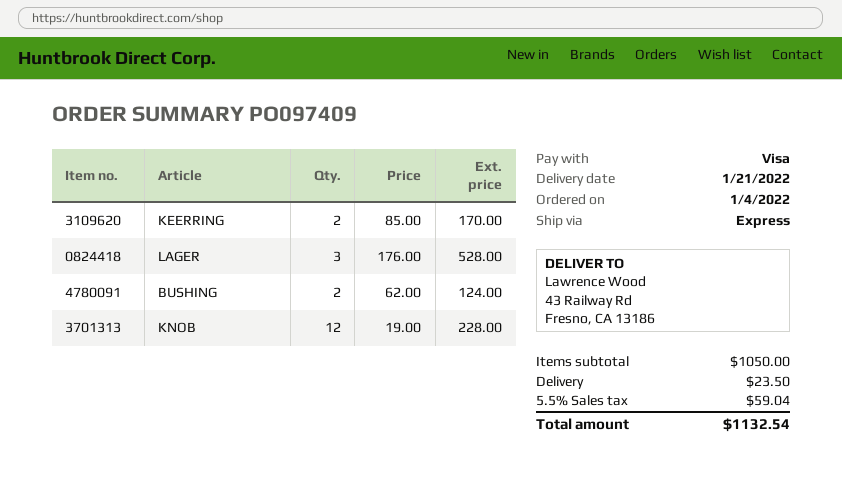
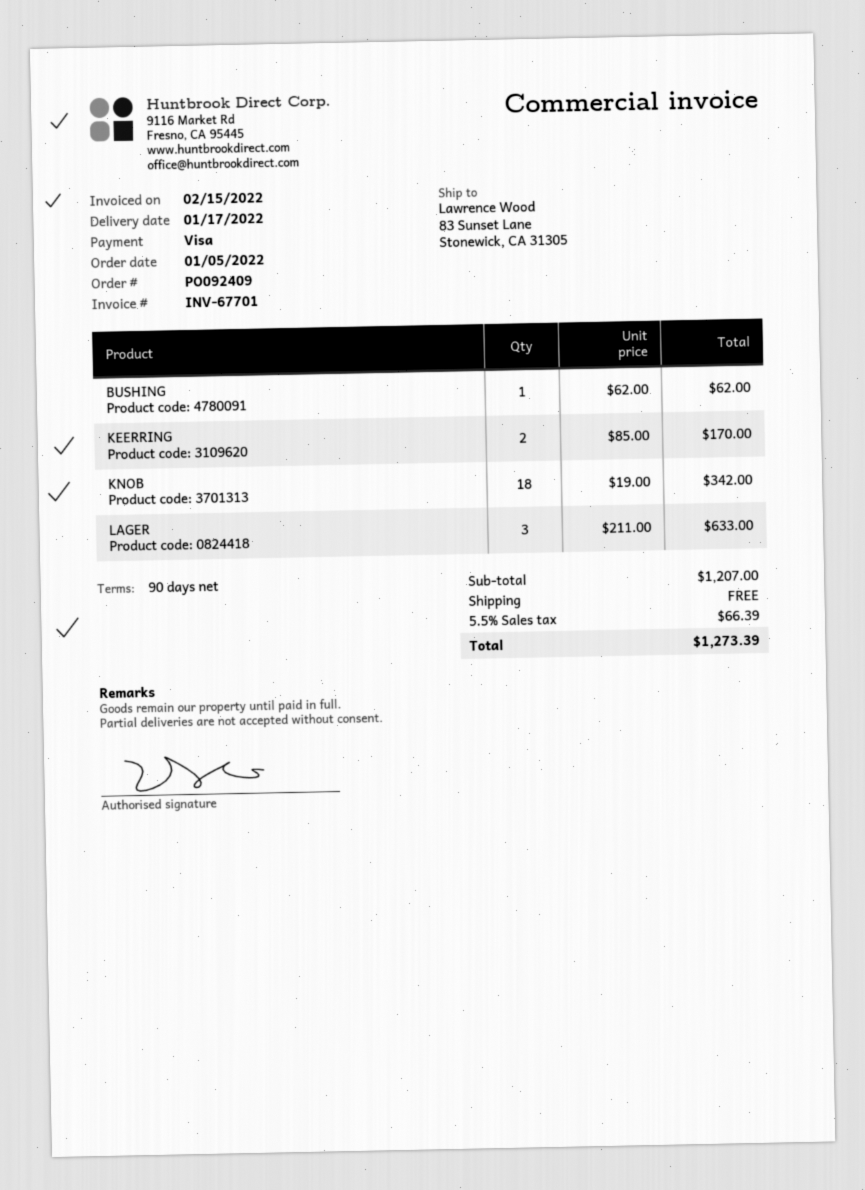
order number: PO097409 -> PO092409
order date: 2022-01-04 -> 2022-01-05
delivery date: 2022-01-21 -> 2022-01-17
ship to: 43 Railway Rd, Fresno, CA 13186 -> 83 Sunset Lane, Stonewick, CA 31305
LAGER: 3 x 176.00 = 528.00 -> 3 x 211.00 = 633.00
BUSHING: 2 x 62.00 = 124.00 -> 1 x 62.00 = 62.00
KNOB: 12 x 19.00 = 228.00 -> 18 x 19.00 = 342.00
subtotal: 1050.00 -> 1207.00
shipping: 23.50 -> 0.00
tax: 5.5% = 59.04 -> 5.5% = 66.39
total: 1132.54 -> 1273.39

